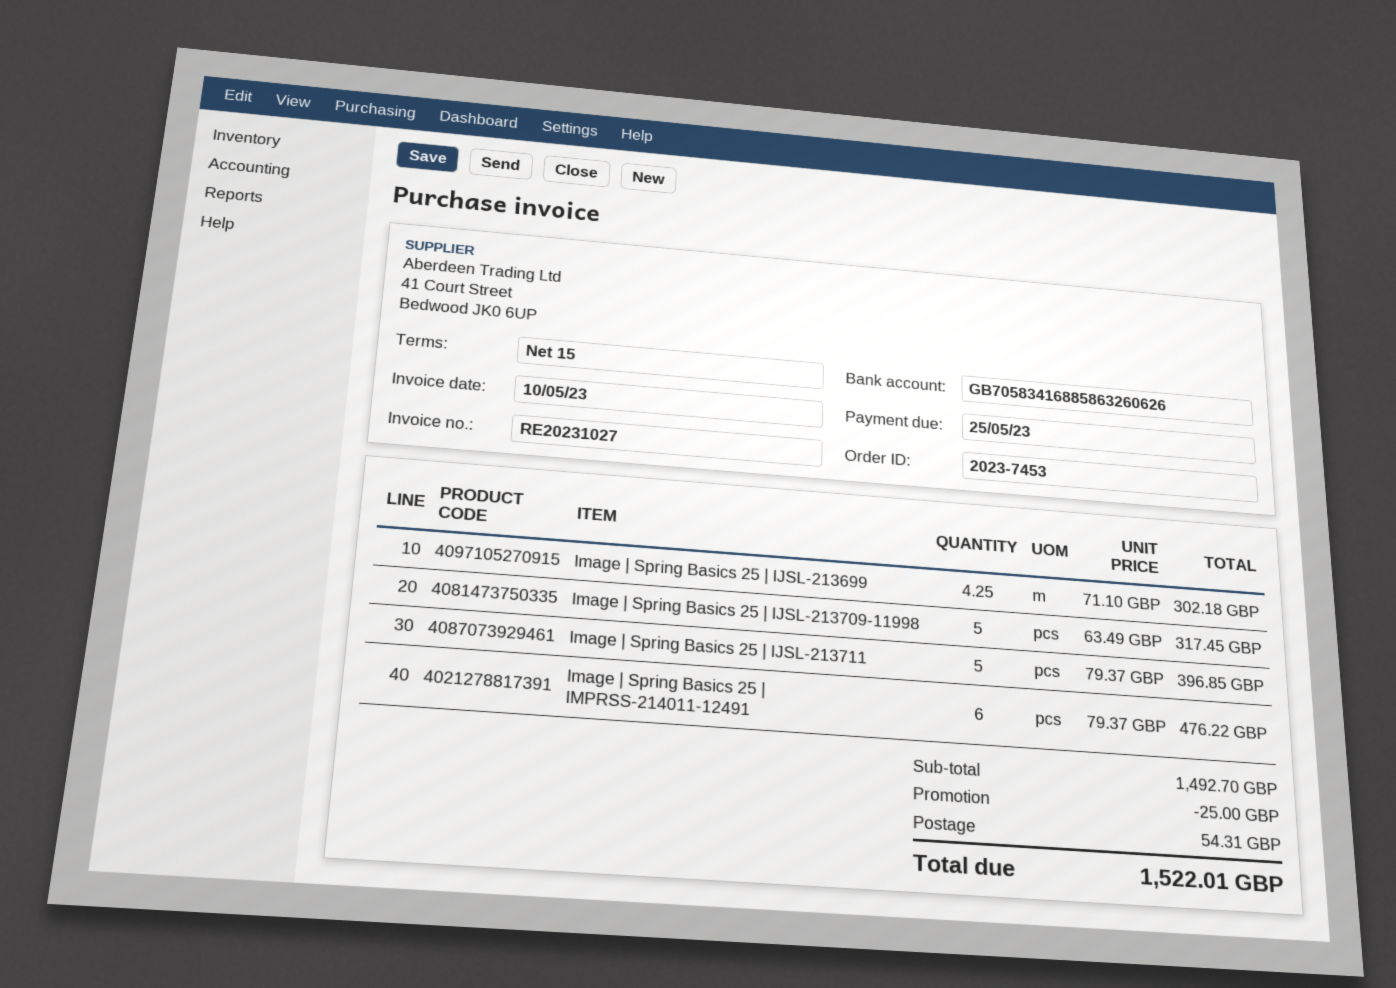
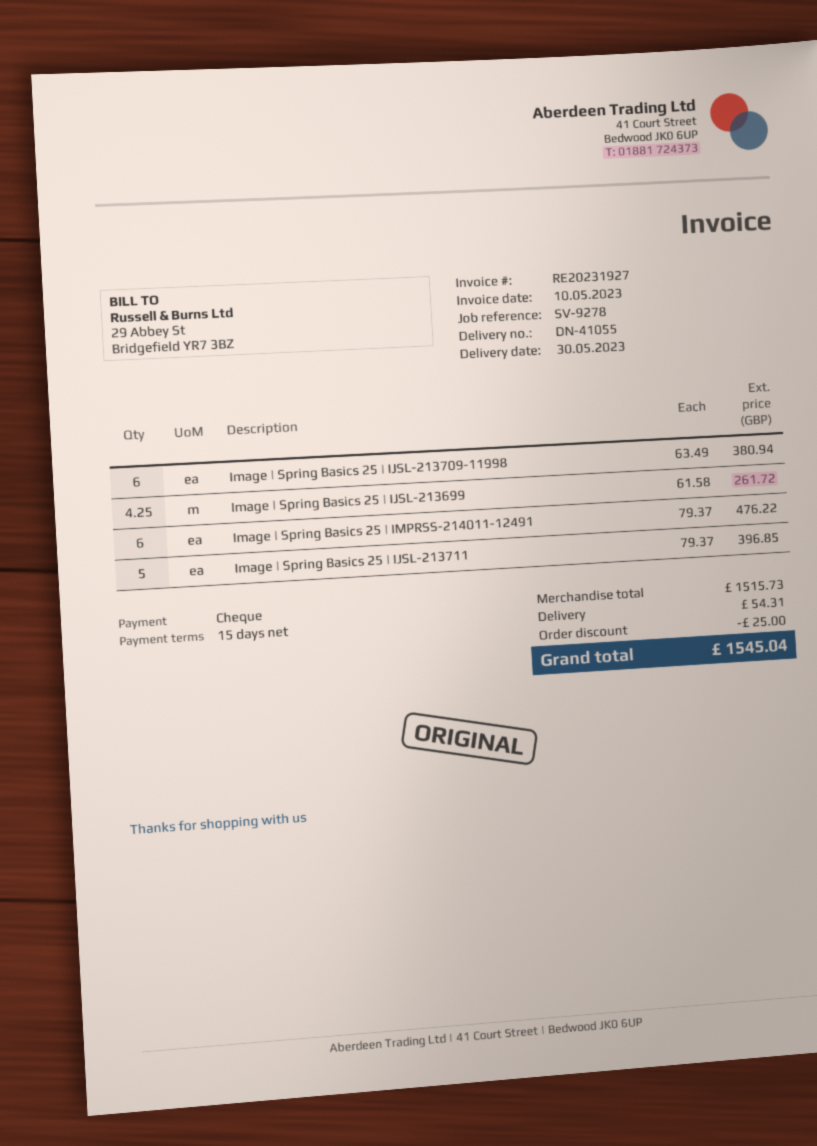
invoice number: RE20231027 -> RE20231927
Image | Spring Basics 25 | IJSL-213699: 4.25 x 71.10 = 302.18 -> 4.25 x 61.58 = 261.72
Image | Spring Basics 25 | IJSL-213709-11998: 5 x 63.49 = 317.45 -> 6 x 63.49 = 380.94
subtotal: 1492.70 -> 1515.73
total: 1522.01 -> 1545.04

